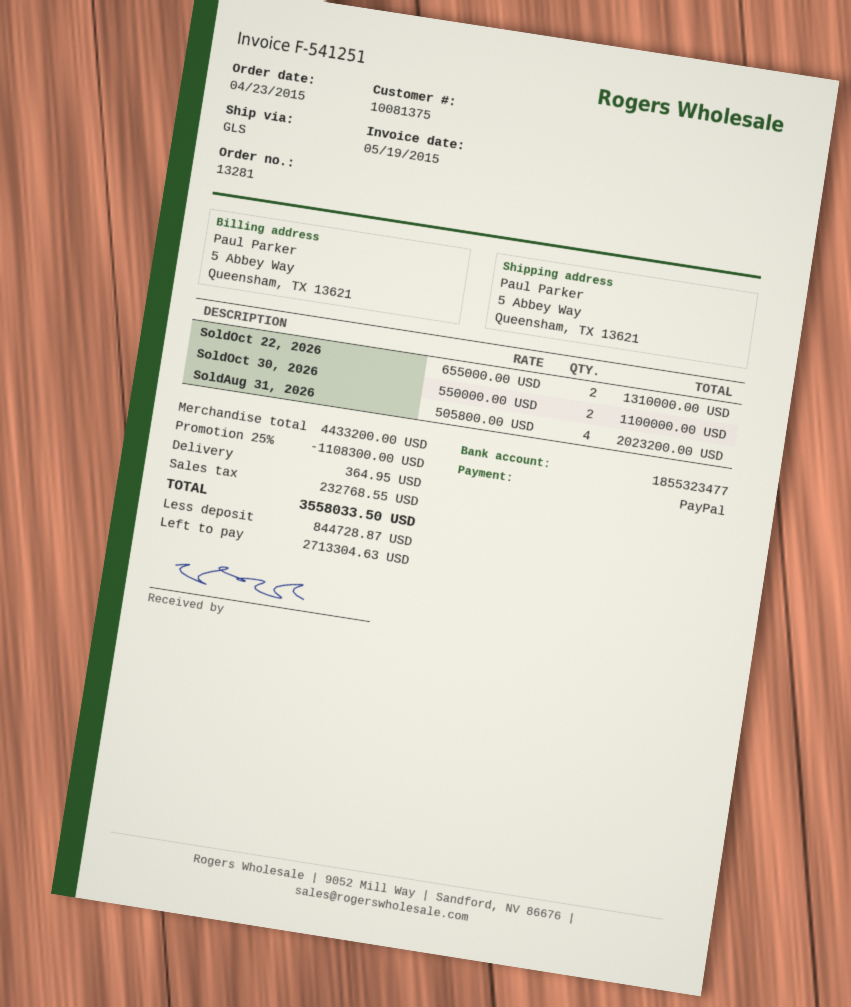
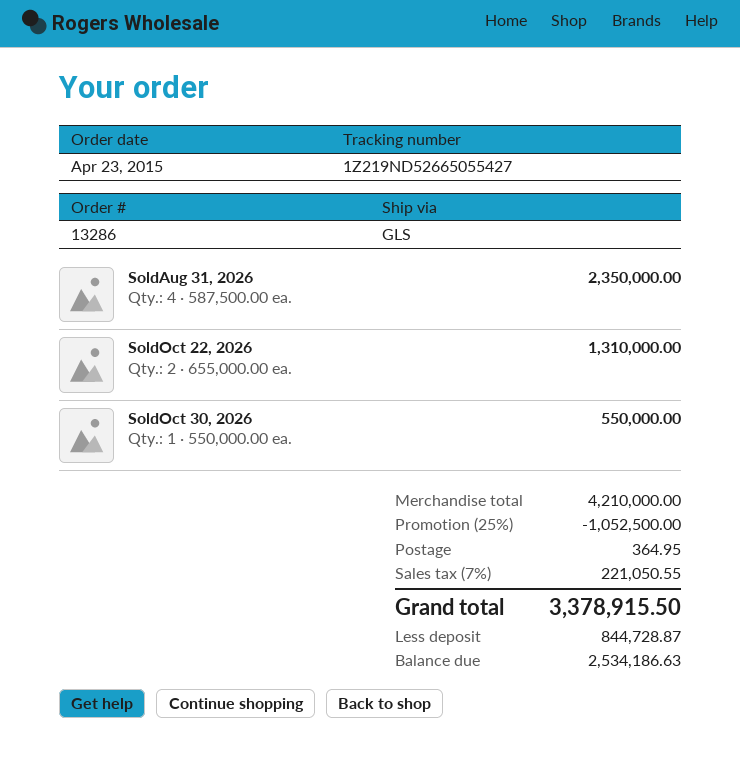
order number: 13281 -> 13286
SoldOct 30, 2026: 2 x 550000.00 = 1100000.00 -> 1 x 550000.00 = 550000.00
SoldAug 31, 2026: 4 x 505800.00 = 2023200.00 -> 4 x 587500.00 = 2350000.00
subtotal: 4433200.00 -> 4210000.00
discount: 25% = 1108300.00 -> 25% = 1052500.00
tax: 232768.55 -> 221050.55
total: 3558033.50 -> 3378915.50
balance: 2713304.63 -> 2534186.63

